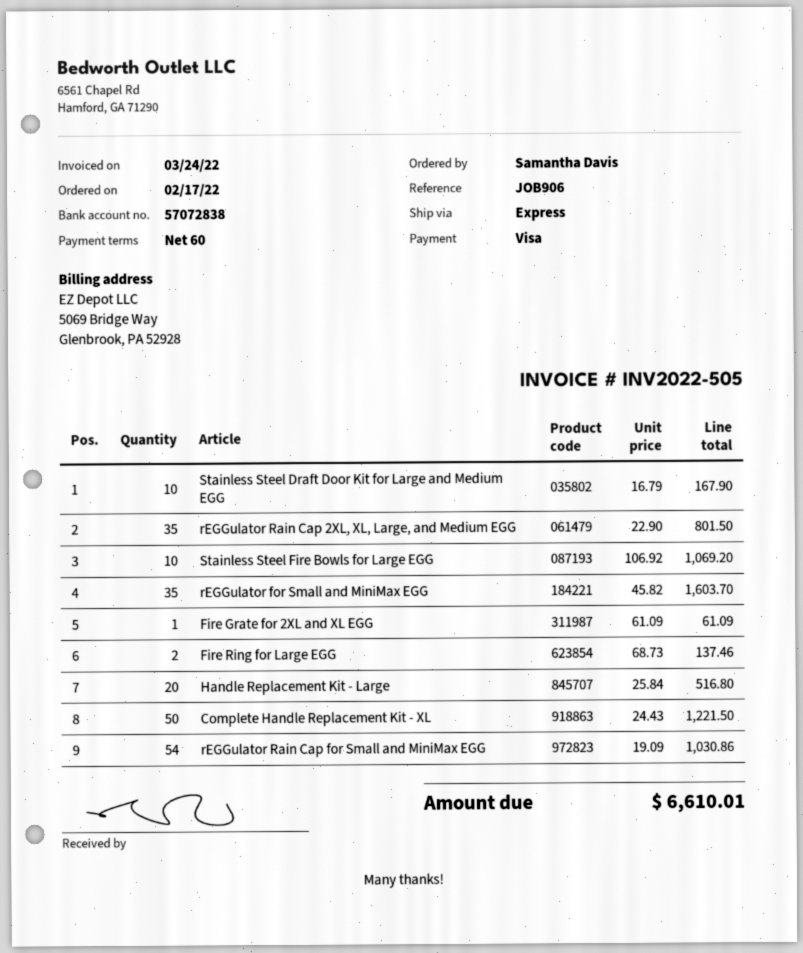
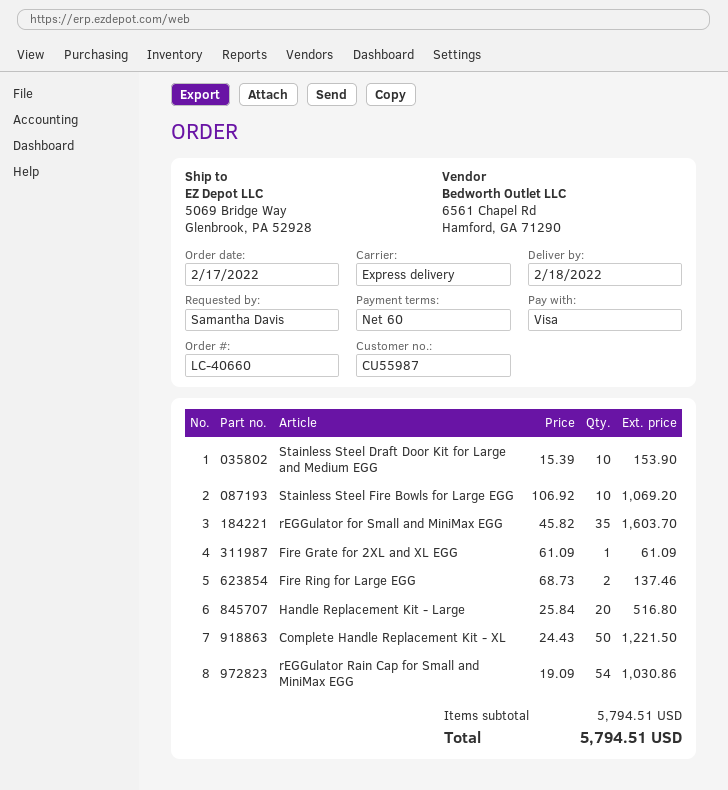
Stainless Steel Draft Door Kit for Large and Medium EGG: 10 x 16.79 = 167.90 -> 10 x 15.39 = 153.90
rEGGulator Rain Cap 2XL, XL, Large, and Medium EGG: 35 x 22.90 = 801.50 -> none
total: 6610.01 -> 5794.51

